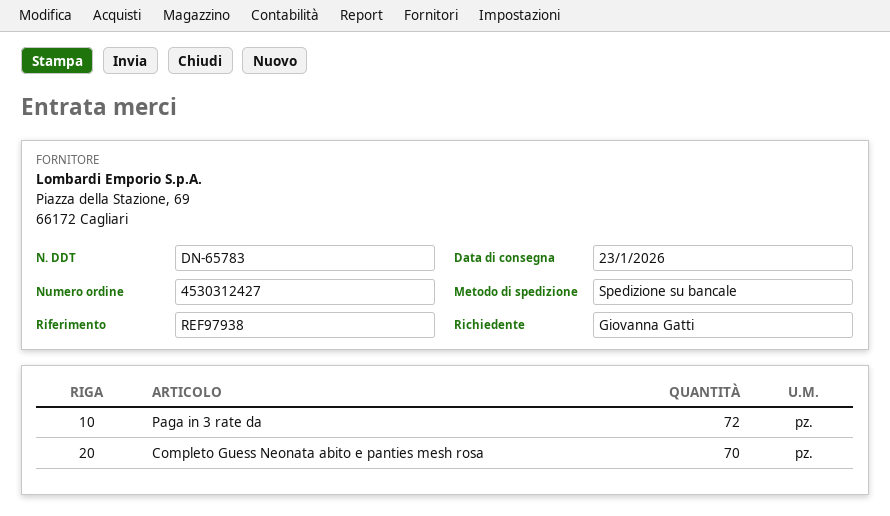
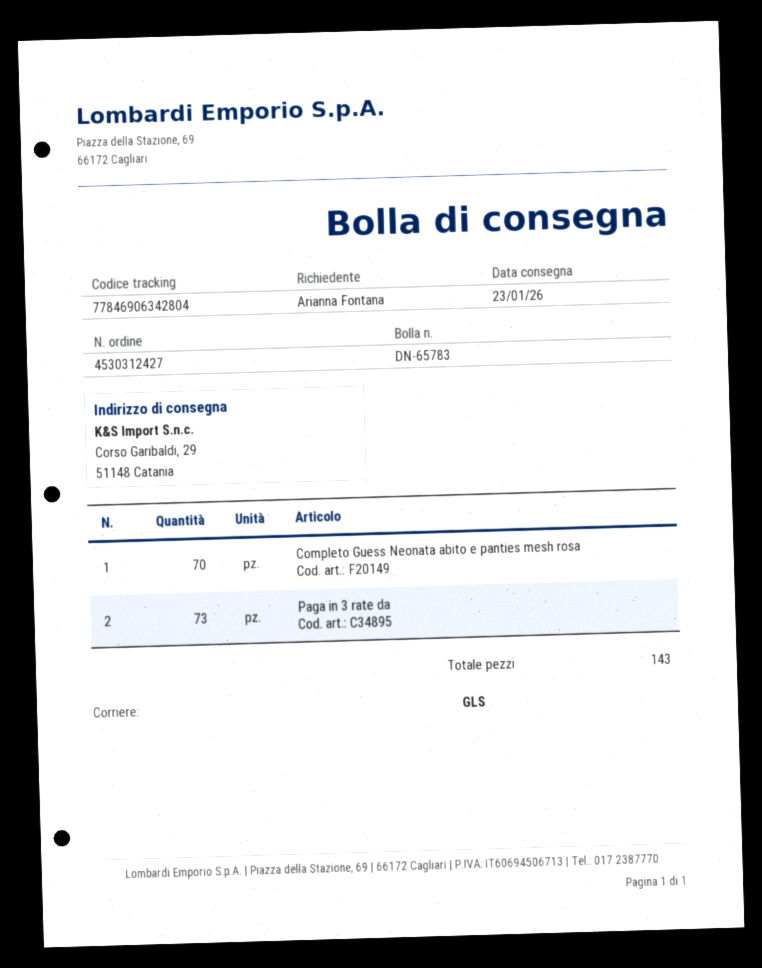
ordered by: Giovanna Gatti -> Arianna Fontana
shipping method: pallet freight -> GLS
Paga in 3 rate da: 72 -> 73

